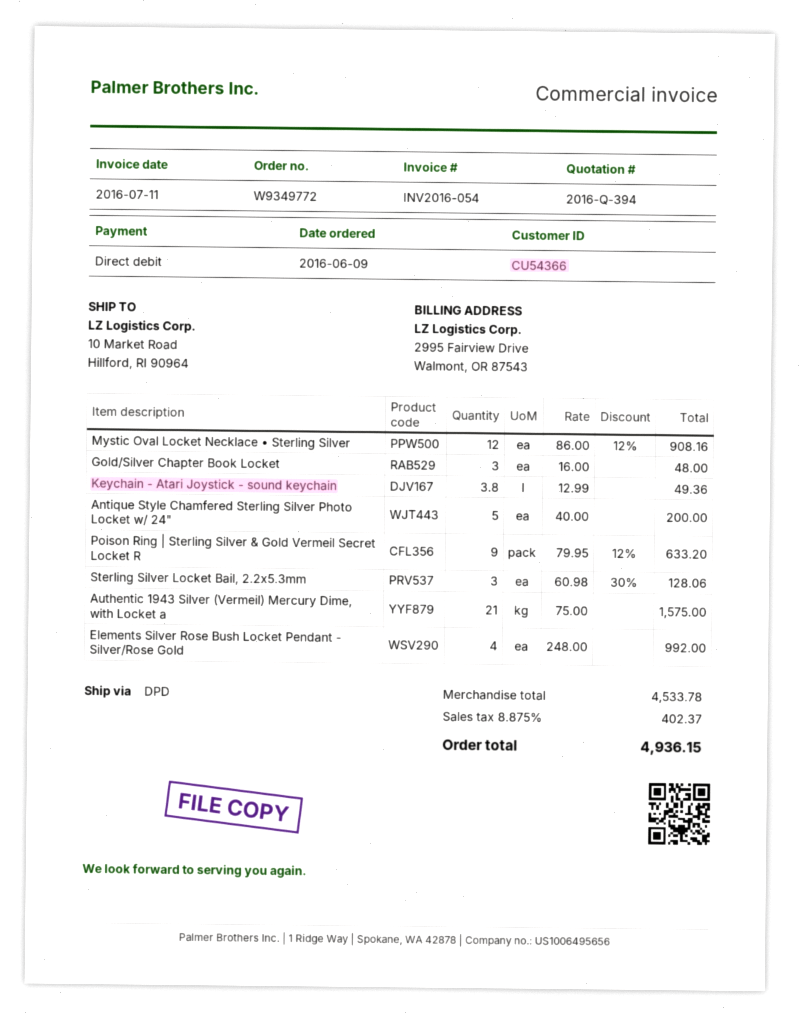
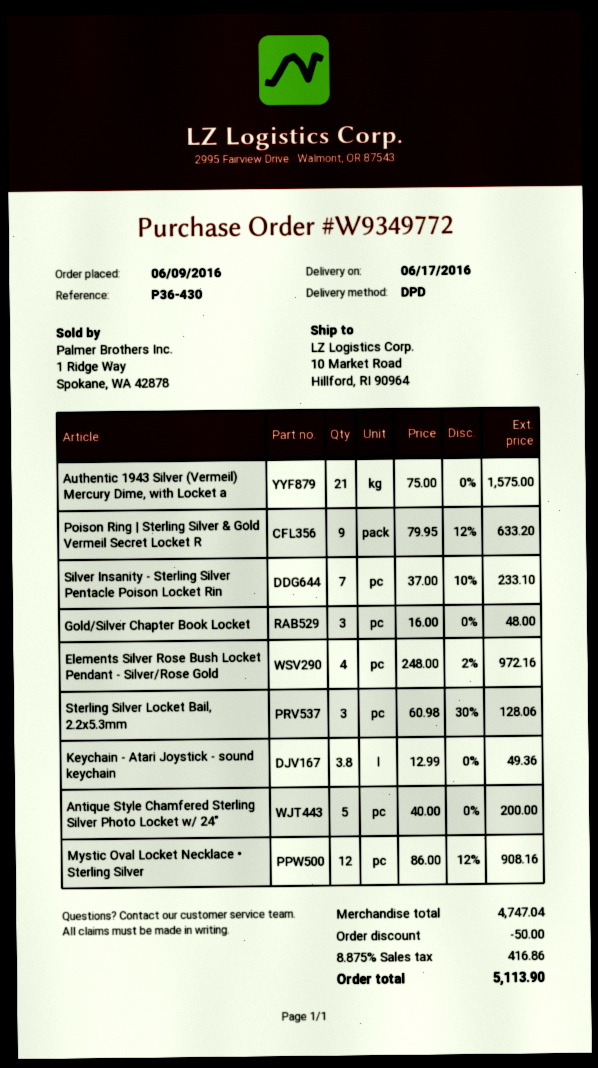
Elements Silver Rose Bush Locket Pendant - Silver/Rose Gold: 4 x 248.00 = 992.00 -> 4 x 248.00 - 2% = 972.16
Silver Insanity - Sterling Silver Pentacle Poison Locket Rin: none -> 7 x 37.00 - 10% = 233.10
subtotal: 4533.78 -> 4747.04
discount: none -> 50.00
tax: 8.875% = 402.37 -> 8.875% = 416.86
total: 4936.15 -> 5113.90

